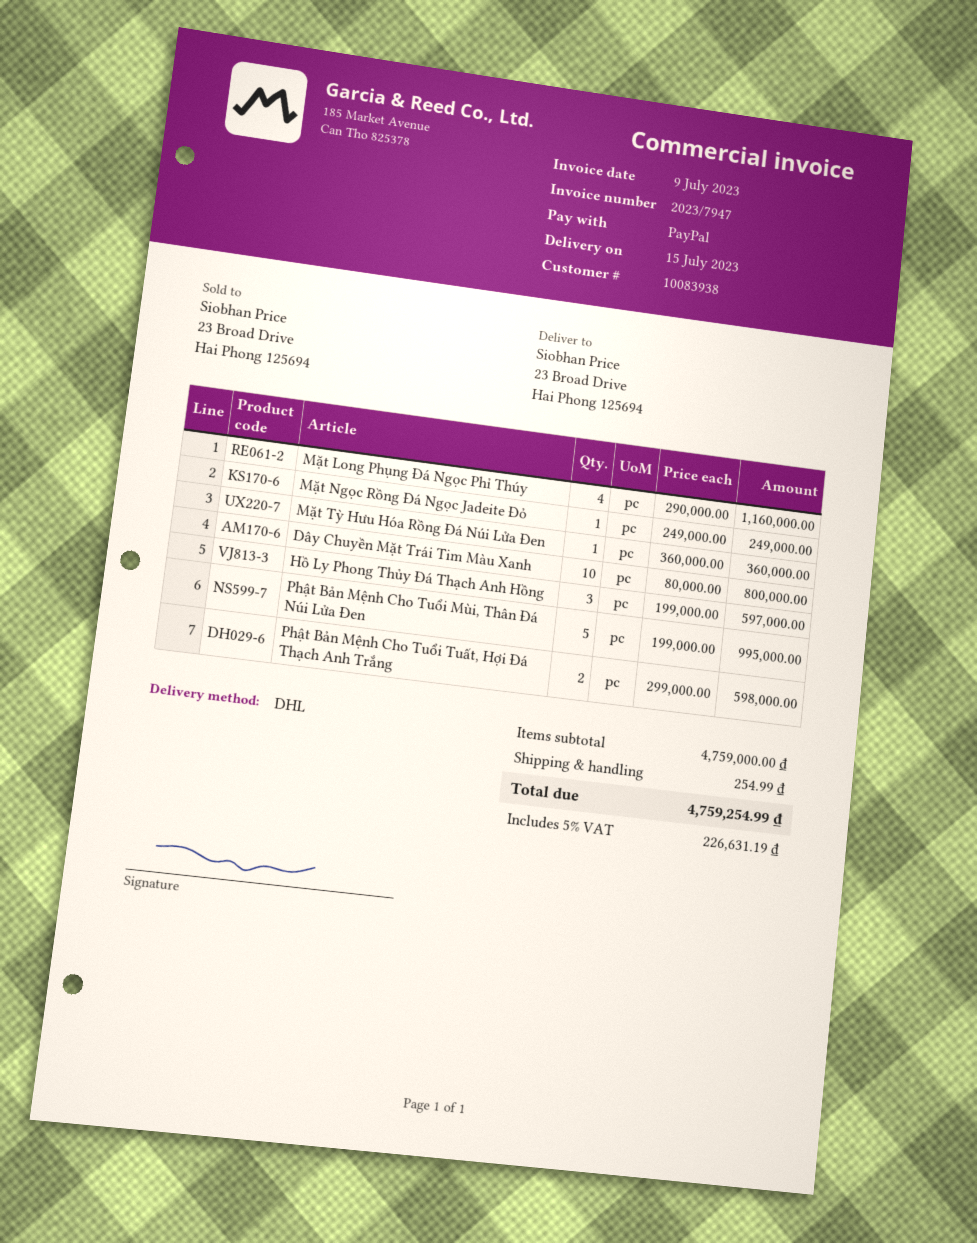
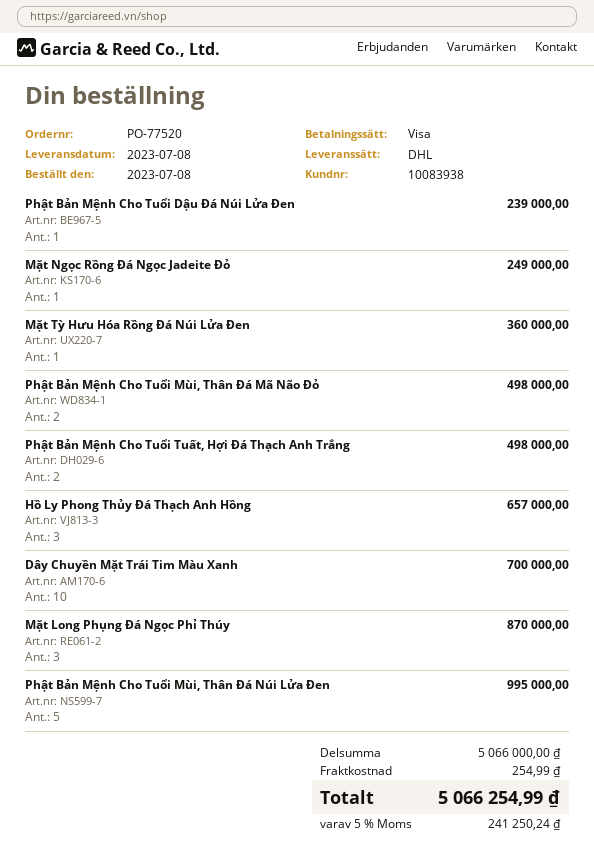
delivery date: 2023-07-15 -> 2023-07-08
payment method: PayPal -> Visa
Mặt Long Phụng Đá Ngọc Phỉ Thúy: 4 for 1160000.00 -> 3 for 870000.00
Dây Chuyền Mặt Trái Tim Màu Xanh: 10 for 800000.00 -> 10 for 700000.00
Hồ Ly Phong Thủy Đá Thạch Anh Hồng: 3 for 597000.00 -> 3 for 657000.00
Phật Bản Mệnh Cho Tuổi Tuất, Hợi Đá Thạch Anh Trắng: 2 for 598000.00 -> 2 for 498000.00
Phật Bản Mệnh Cho Tuổi Dậu Đá Núi Lửa Đen: none -> 1 for 239000.00
Phật Bản Mệnh Cho Tuổi Mùi, Thân Đá Mã Não Đỏ: none -> 2 for 498000.00
subtotal: 4759000.00 -> 5066000.00
tax: 5% = 226631.19 -> 5% = 241250.24
total: 4759254.99 -> 5066254.99

